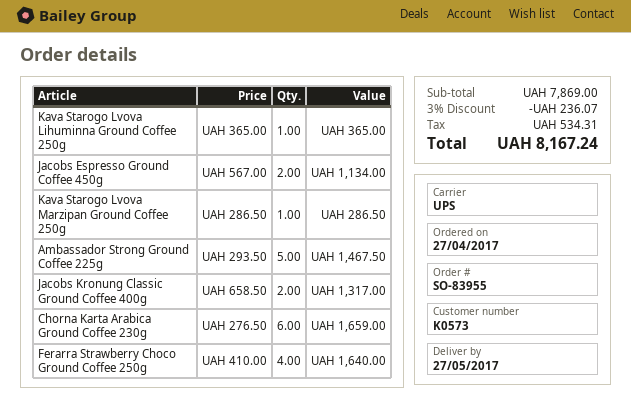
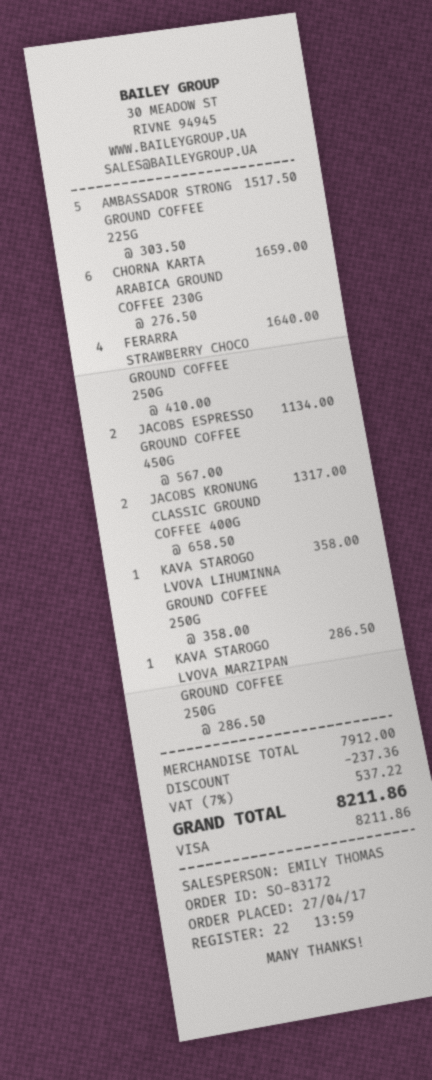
order number: SO-83955 -> SO-83172
Kava Starogo Lvova Lihuminna Ground Coffee 250g: 1 x 365.00 = 365.00 -> 1 x 358.00 = 358.00
Ambassador Strong Ground Coffee 225g: 5 x 293.50 = 1467.50 -> 5 x 303.50 = 1517.50
subtotal: 7869.00 -> 7912.00
discount: 236.07 -> 237.36
tax: 534.31 -> 537.22
total: 8167.24 -> 8211.86

